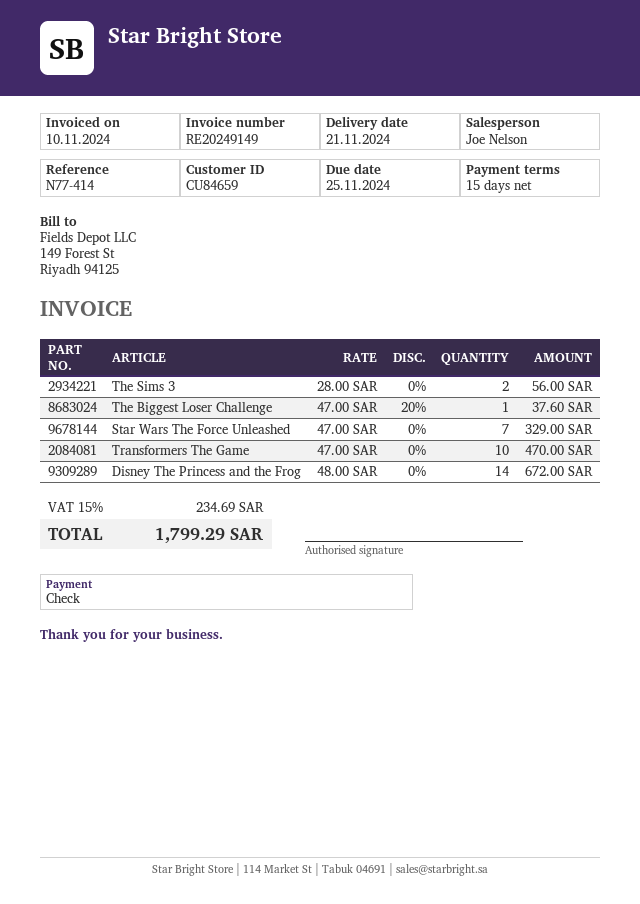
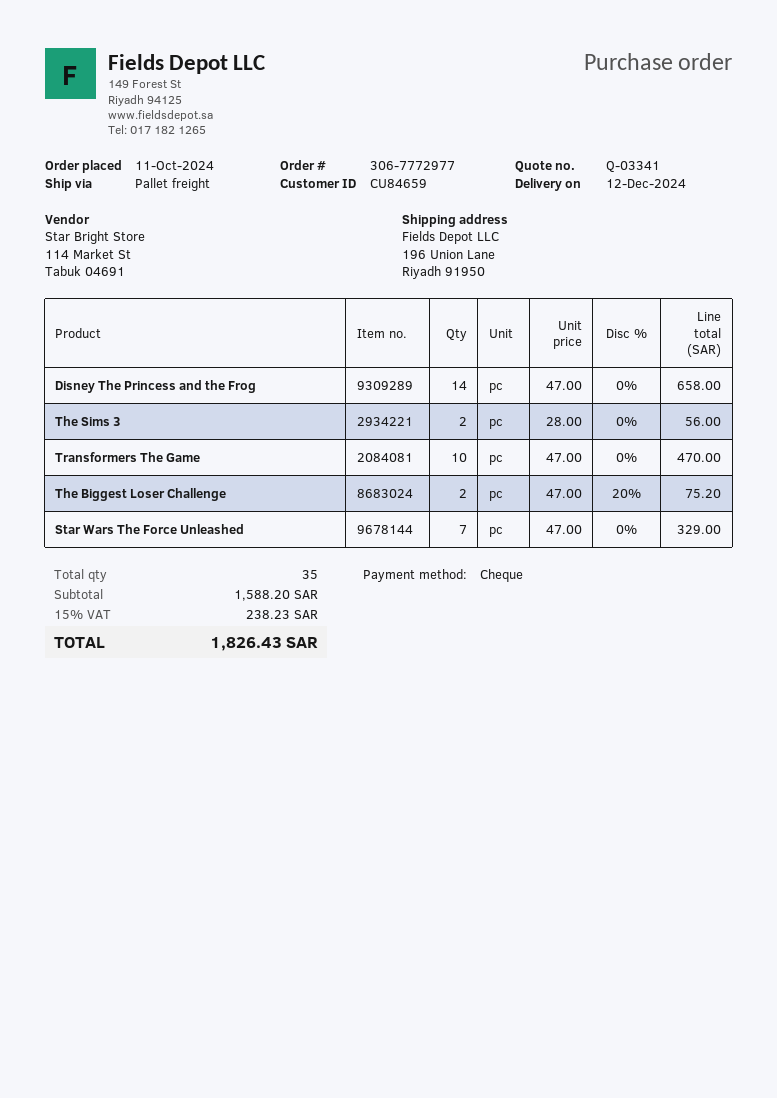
delivery date: 2024-11-21 -> 2024-12-12
The Biggest Loser Challenge: 1 x 47.00 - 20% = 37.60 -> 2 x 47.00 - 20% = 75.20
Disney The Princess and the Frog: 14 x 48.00 = 672.00 -> 14 x 47.00 = 658.00
tax: 15% = 234.69 -> 15% = 238.23
total: 1799.29 -> 1826.43

